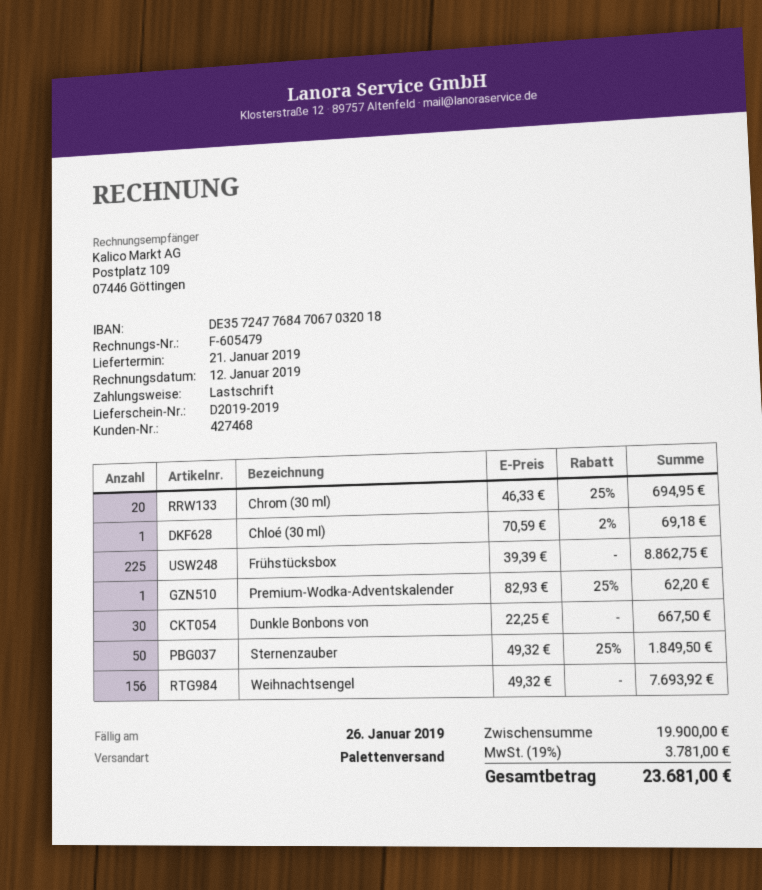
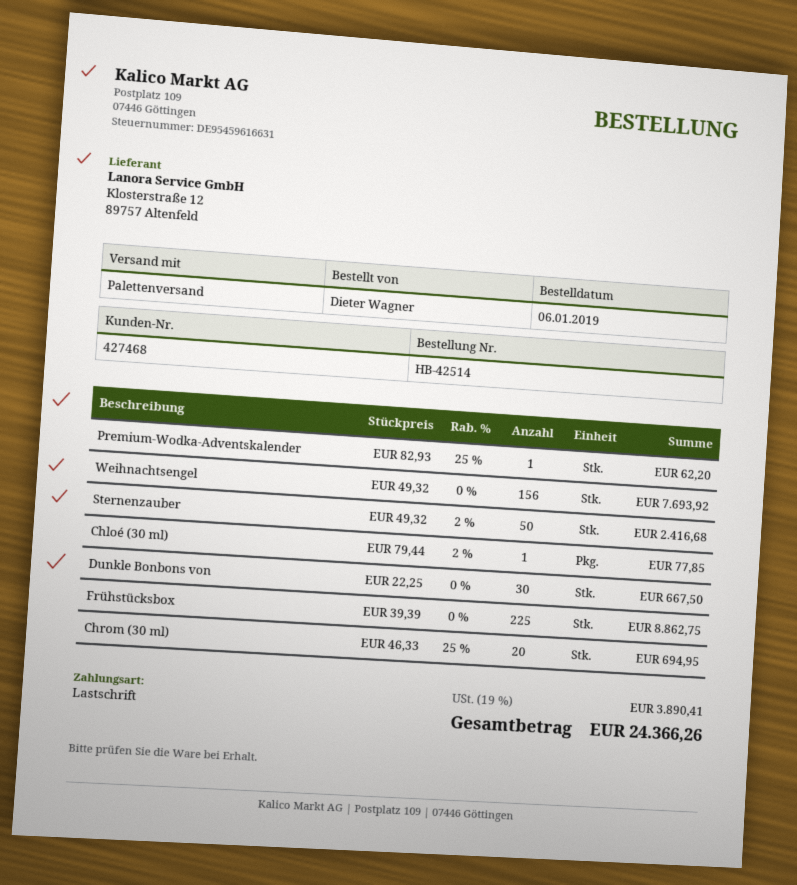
Chloé (30 ml): 1 x 70.59 - 2% = 69.18 -> 1 x 79.44 - 2% = 77.85
Sternenzauber: 50 x 49.32 - 25% = 1849.50 -> 50 x 49.32 - 2% = 2416.68
tax: 19% = 3781.00 -> 19% = 3890.41
total: 23681.00 -> 24366.26

